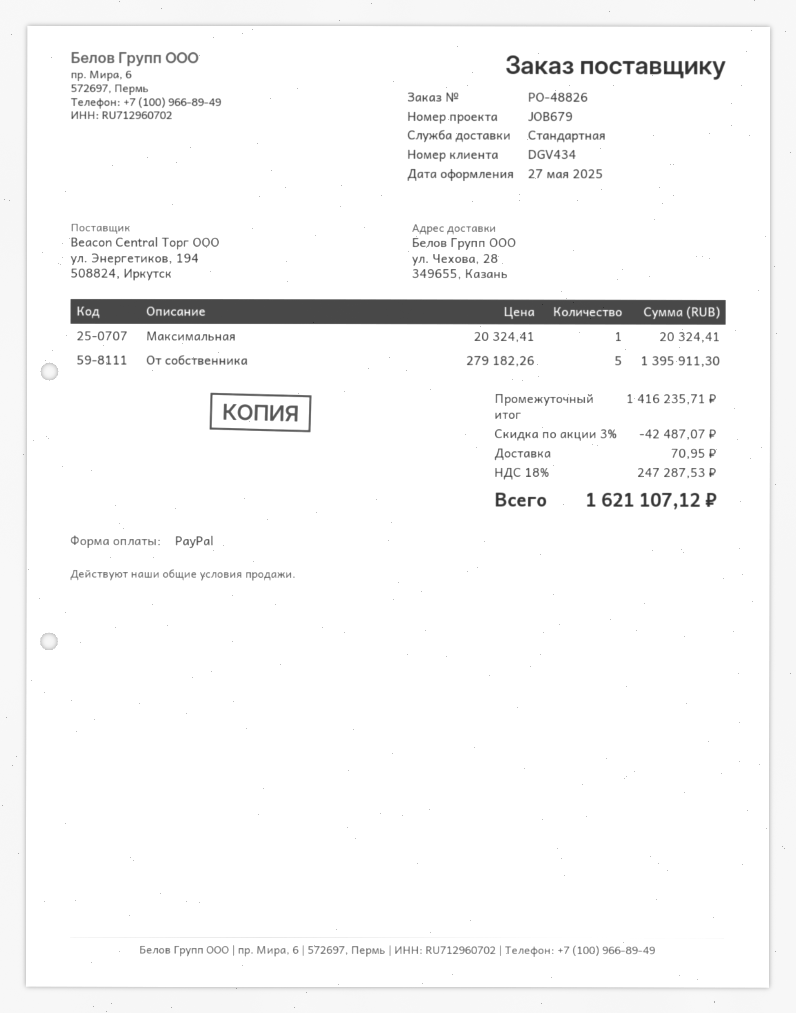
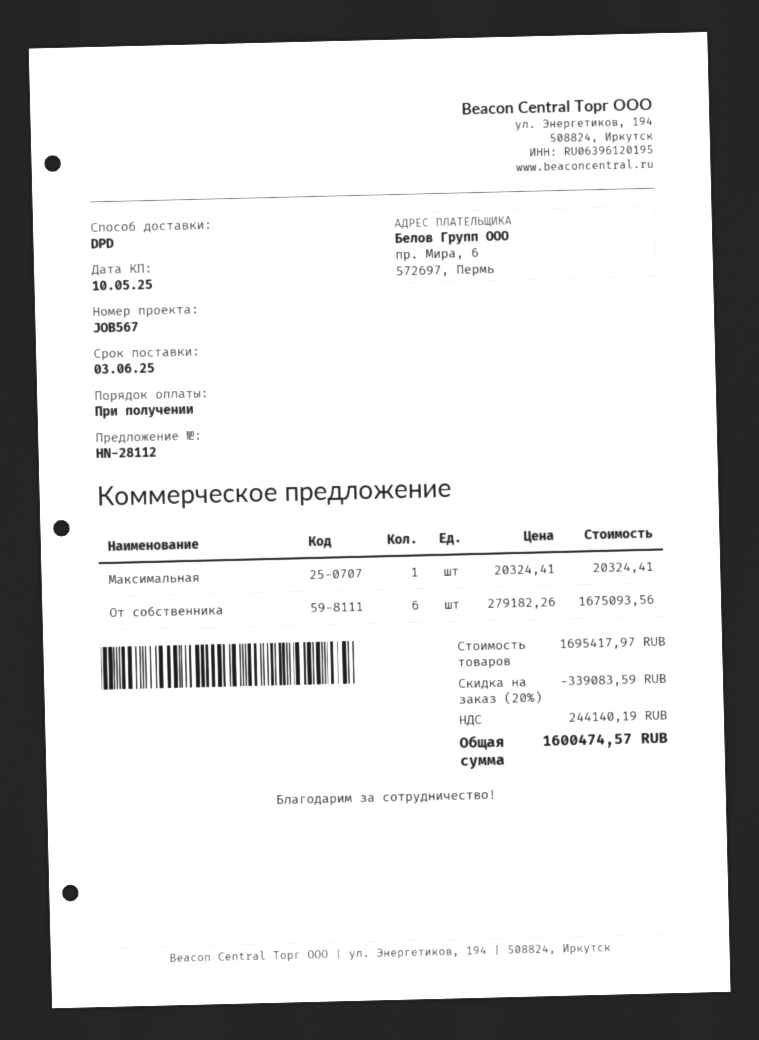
reference: JOB679 -> JOB567
shipping method: standard -> DPD
От собственника: 5 x 279182.26 = 1395911.30 -> 6 x 279182.26 = 1675093.56
subtotal: 1416235.71 -> 1695417.97
discount: 3% = 42487.07 -> 20% = 339083.59
shipping: 70.95 -> none
tax: 247287.53 -> 244140.19
total: 1621107.12 -> 1600474.57

